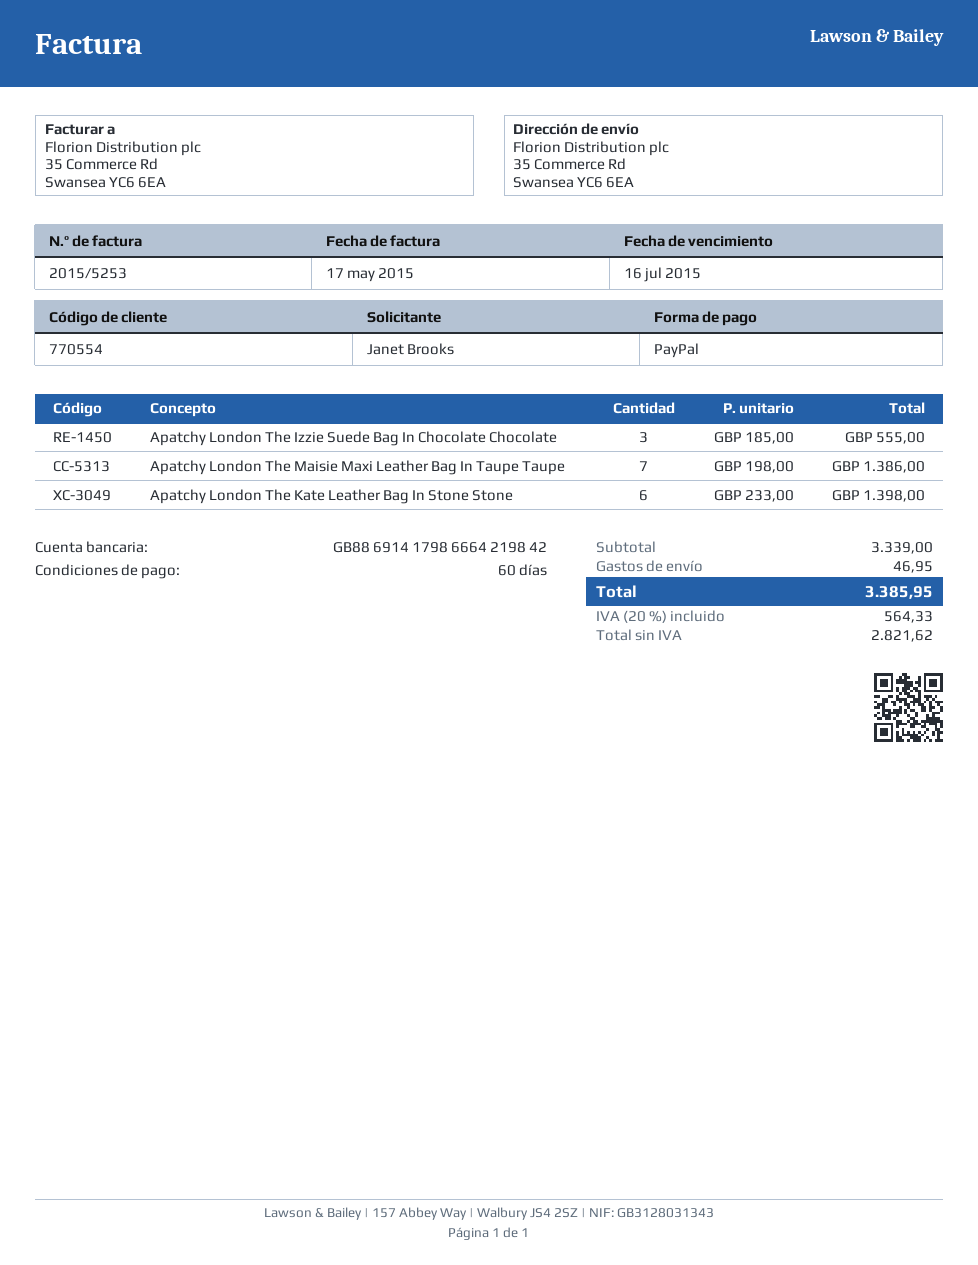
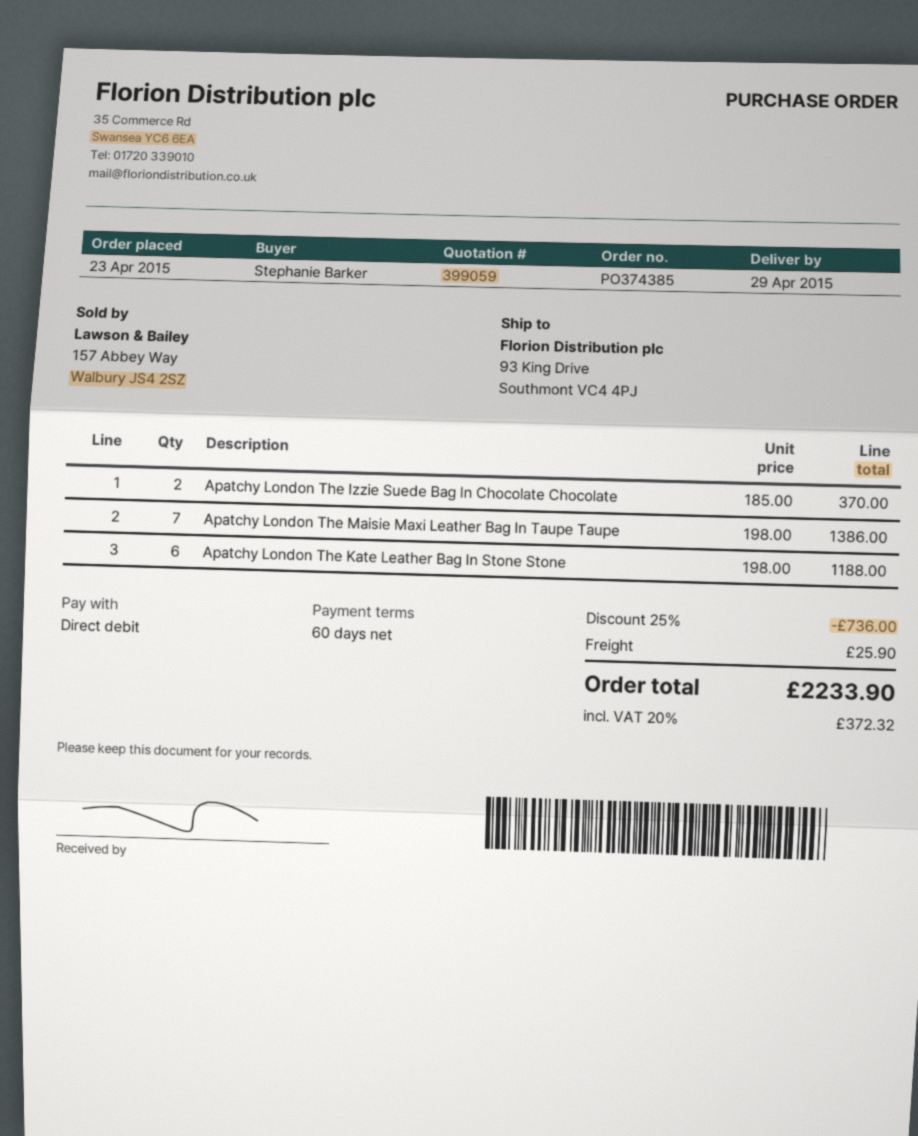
ordered by: Janet Brooks -> Stephanie Barker
payment method: PayPal -> direct debit
ship to: 35 Commerce Rd, Swansea YC6 6EA -> 93 King Drive, Southmont VC4 4PJ
Apatchy London The Izzie Suede Bag In Chocolate Chocolate: 3 x 185.00 = 555.00 -> 2 x 185.00 = 370.00
Apatchy London The Kate Leather Bag In Stone Stone: 6 x 233.00 = 1398.00 -> 6 x 198.00 = 1188.00
discount: none -> 25% = 736.00
shipping: 46.95 -> 25.90
tax: 20% = 564.33 -> 20% = 372.32
total: 3385.95 -> 2233.90

